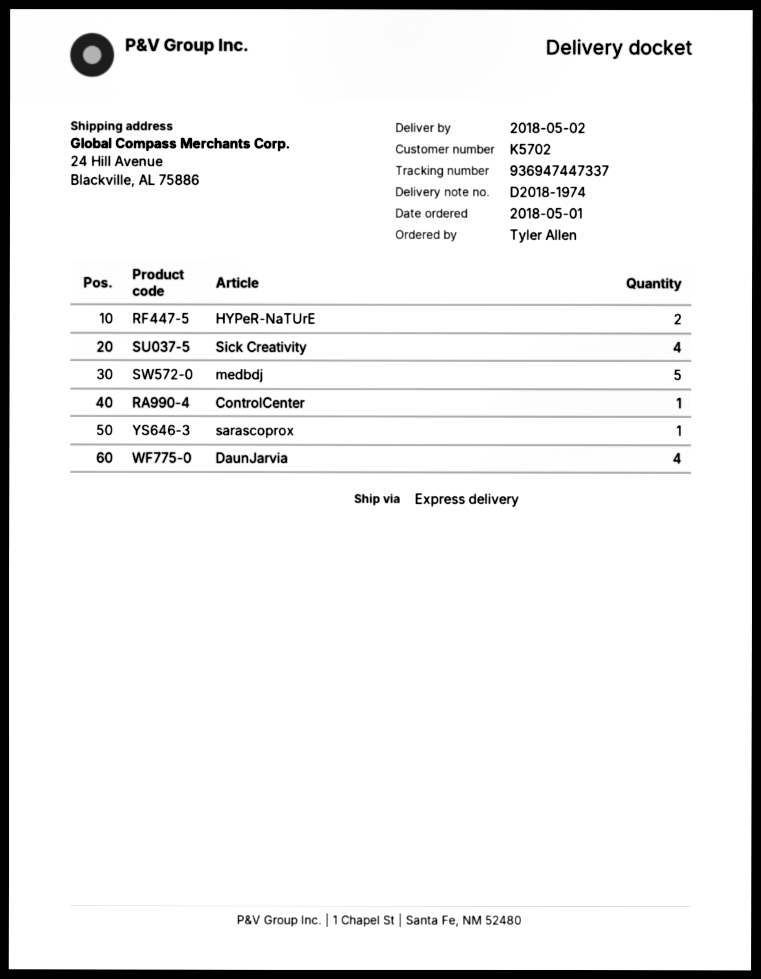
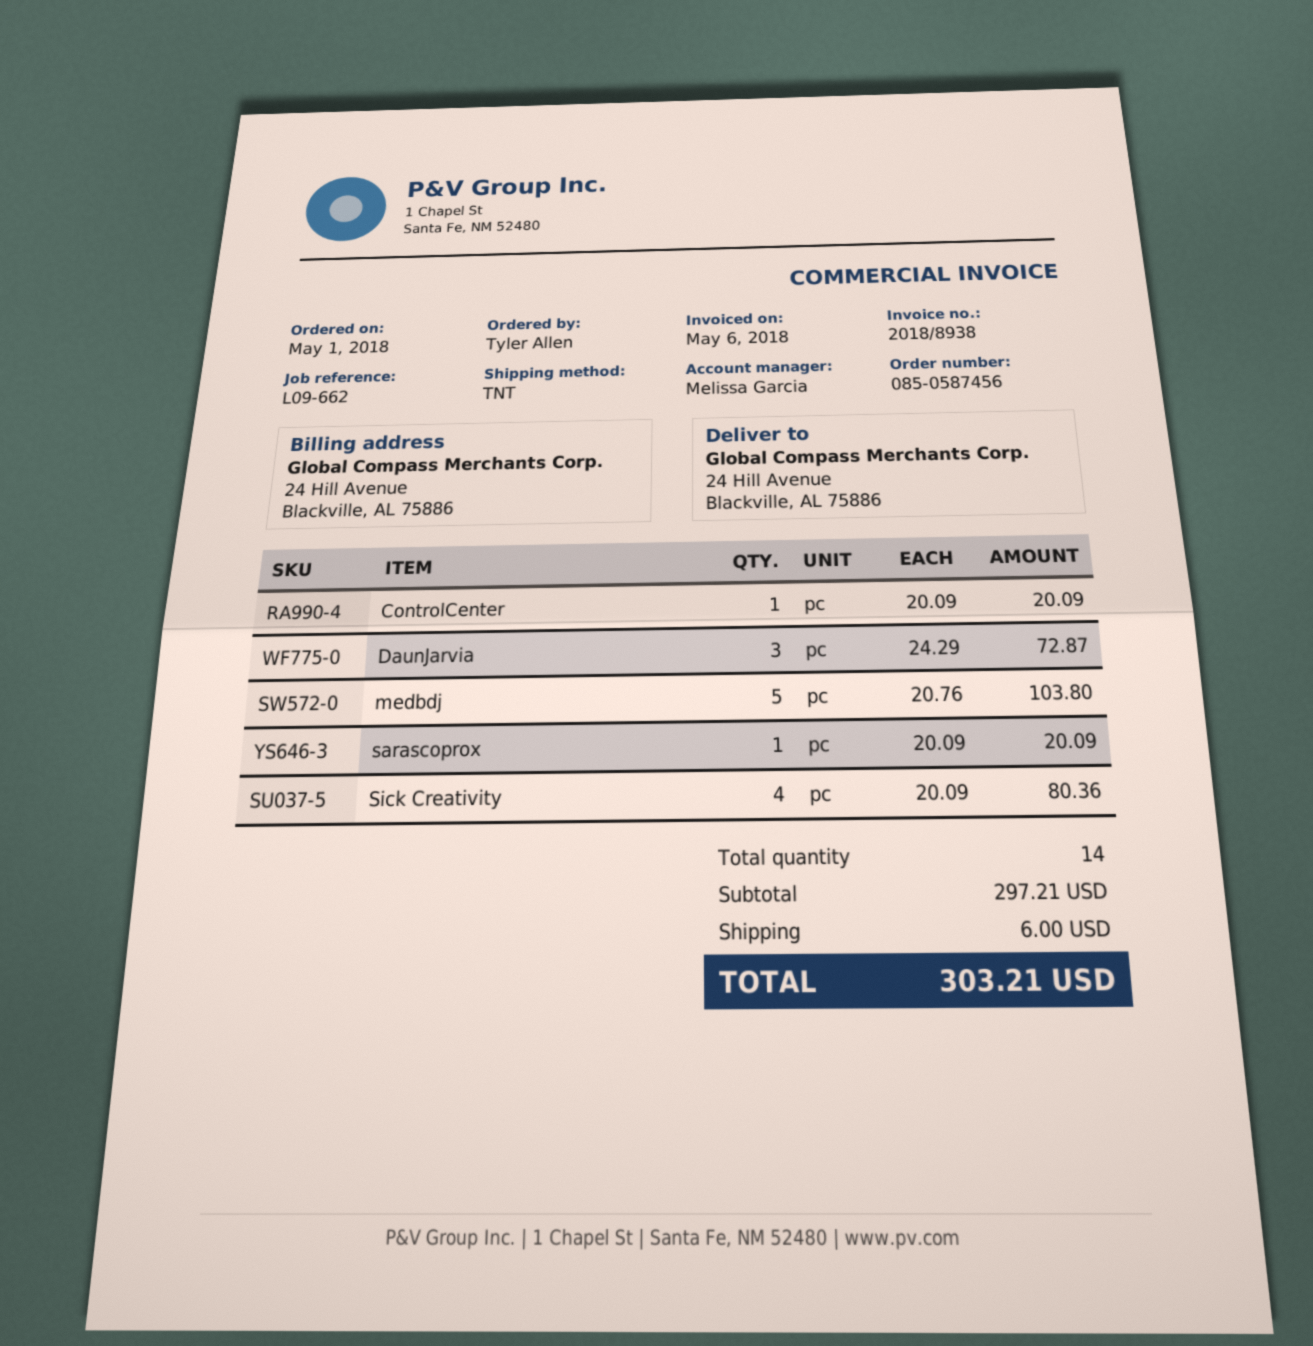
shipping method: express -> TNT
HYPeR-NaTUrE: 2 -> none
DaunJarvia: 4 -> 3

